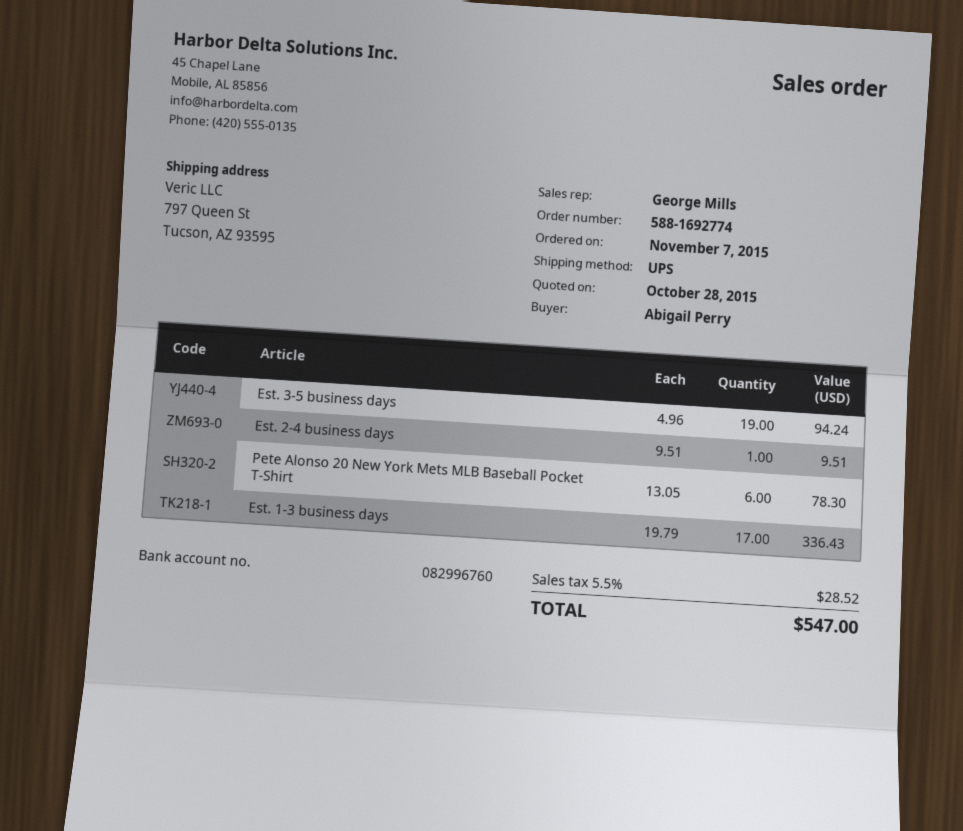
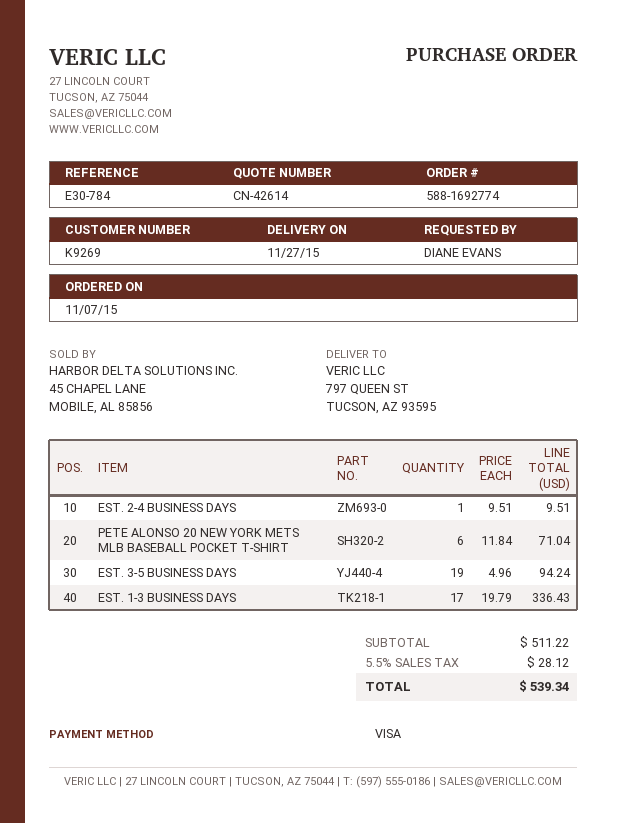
ordered by: Abigail Perry -> DIANE EVANS
Pete Alonso 20 New York Mets MLB Baseball Pocket T-Shirt: 6 x 13.05 = 78.30 -> 6 x 11.84 = 71.04
tax: 5.5% = 28.52 -> 5.5% = 28.12
total: 547.00 -> 539.34

